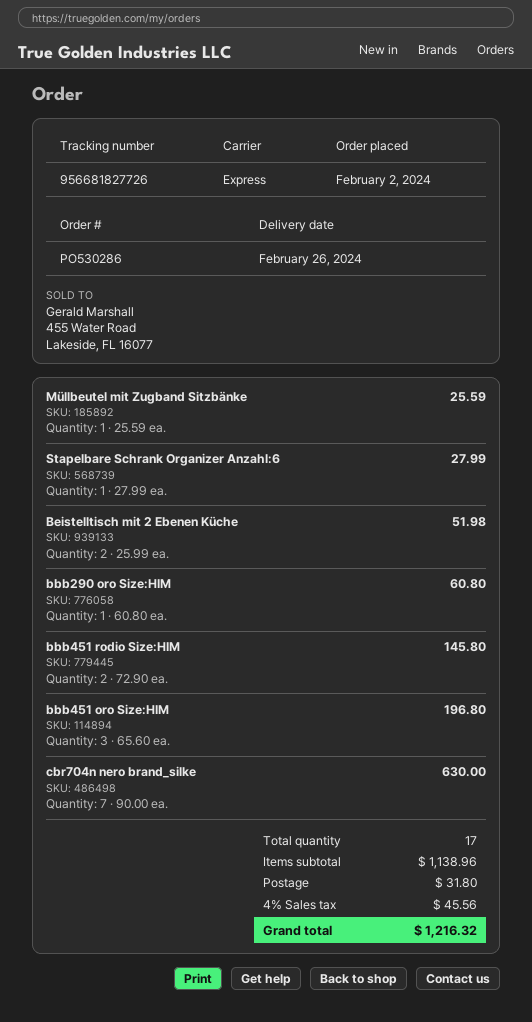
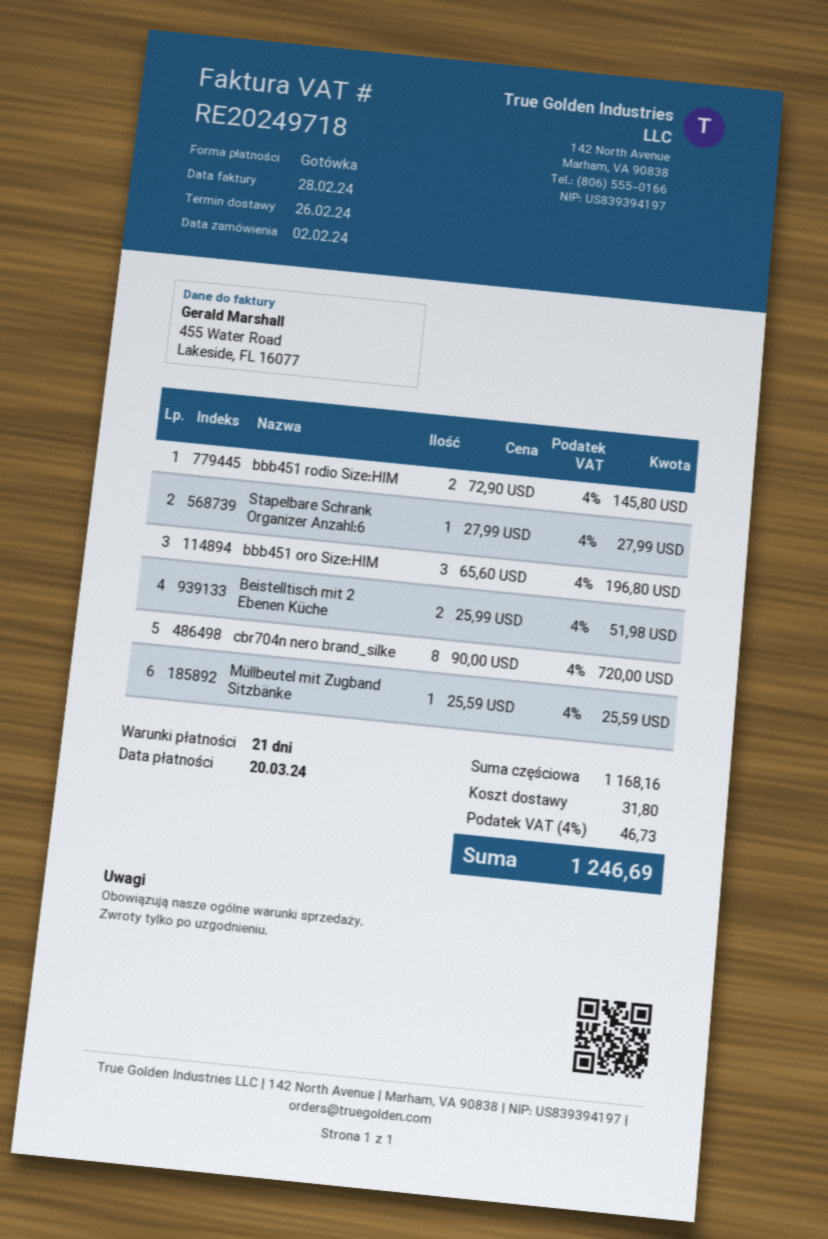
bbb290 oro Size:HIM: 1 x 60.80 = 60.80 -> none
cbr704n nero brand_silke: 7 x 90.00 = 630.00 -> 8 x 90.00 = 720.00
subtotal: 1138.96 -> 1168.16
tax: 4% = 45.56 -> 4% = 46.73
total: 1216.32 -> 1246.69

